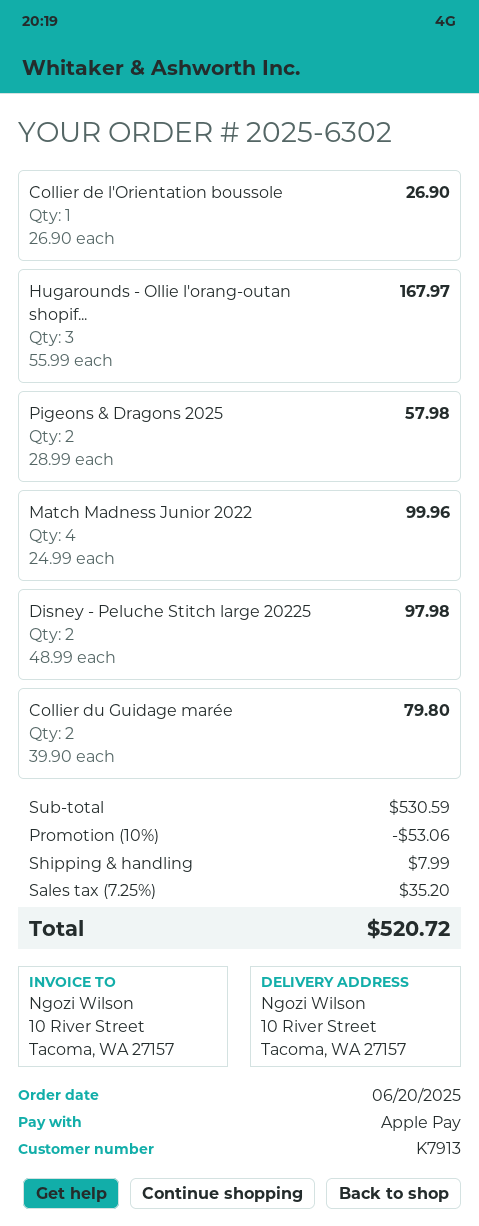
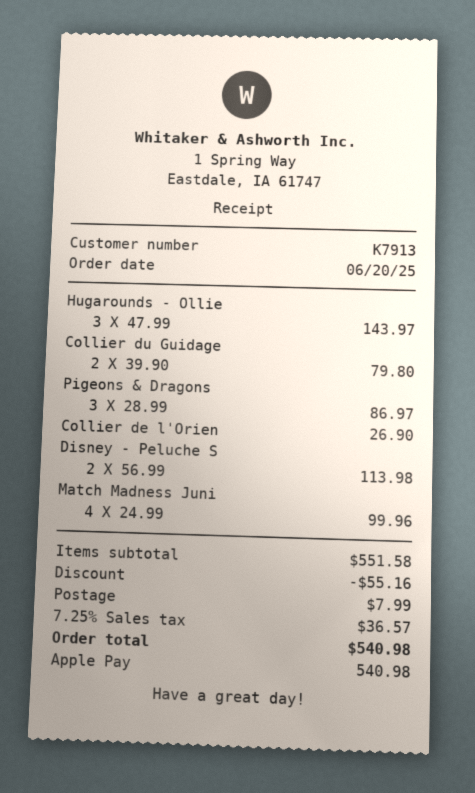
Hugarounds - Ollie l'orang-outan shopif...: 3 x 55.99 = 167.97 -> 3 x 47.99 = 143.97
Pigeons & Dragons 2025: 2 x 28.99 = 57.98 -> 3 x 28.99 = 86.97
Disney - Peluche Stitch large 20225: 2 x 48.99 = 97.98 -> 2 x 56.99 = 113.98
subtotal: 530.59 -> 551.58
discount: 53.06 -> 55.16
tax: 7.25% = 35.20 -> 7.25% = 36.57
total: 520.72 -> 540.98

